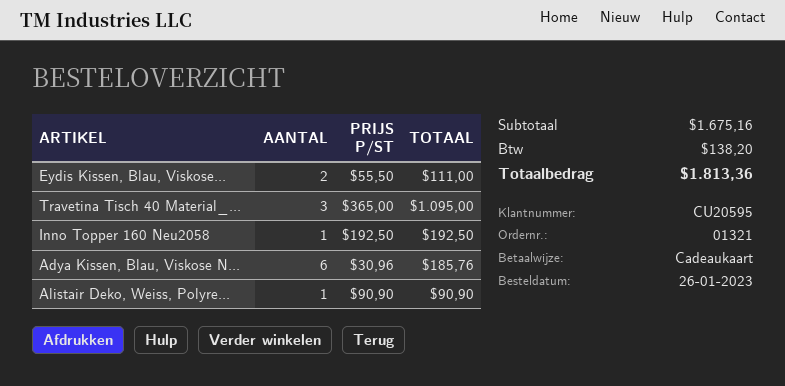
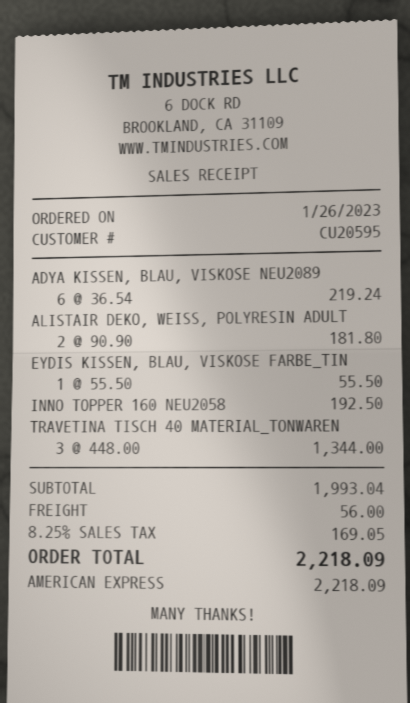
payment method: gift card -> American Express
Eydis Kissen, Blau, Viskose...: 2 x 55.50 = 111.00 -> 1 x 55.50 = 55.50
Travetina Tisch 40 Material_...: 3 x 365.00 = 1095.00 -> 3 x 448.00 = 1344.00
Adya Kissen, Blau, Viskose N...: 6 x 30.96 = 185.76 -> 6 x 36.54 = 219.24
Alistair Deko, Weiss, Polyre...: 1 x 90.90 = 90.90 -> 2 x 90.90 = 181.80
subtotal: 1675.16 -> 1993.04
shipping: none -> 56.00
tax: 138.20 -> 169.05
total: 1813.36 -> 2218.09

